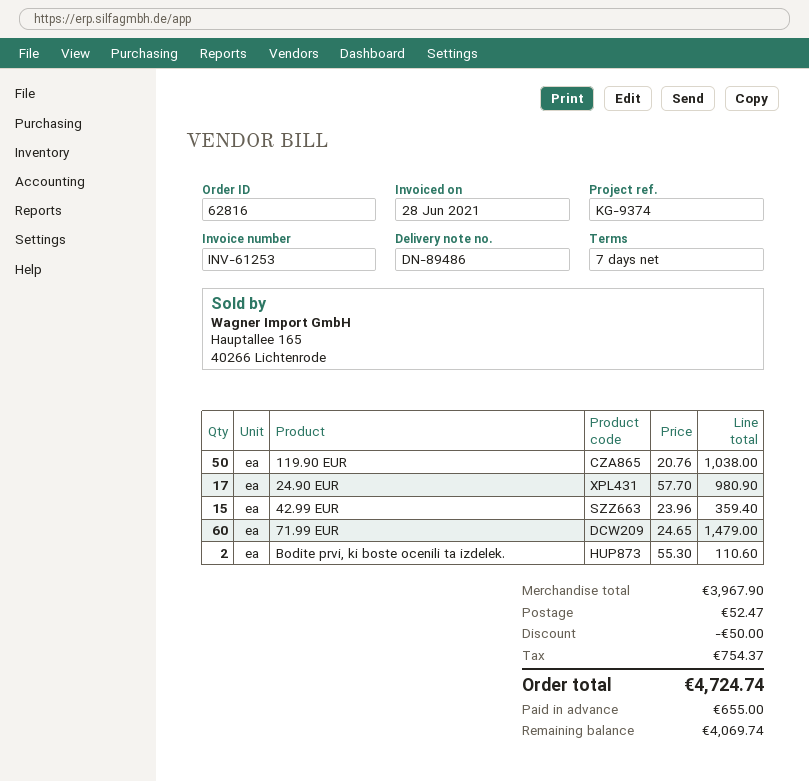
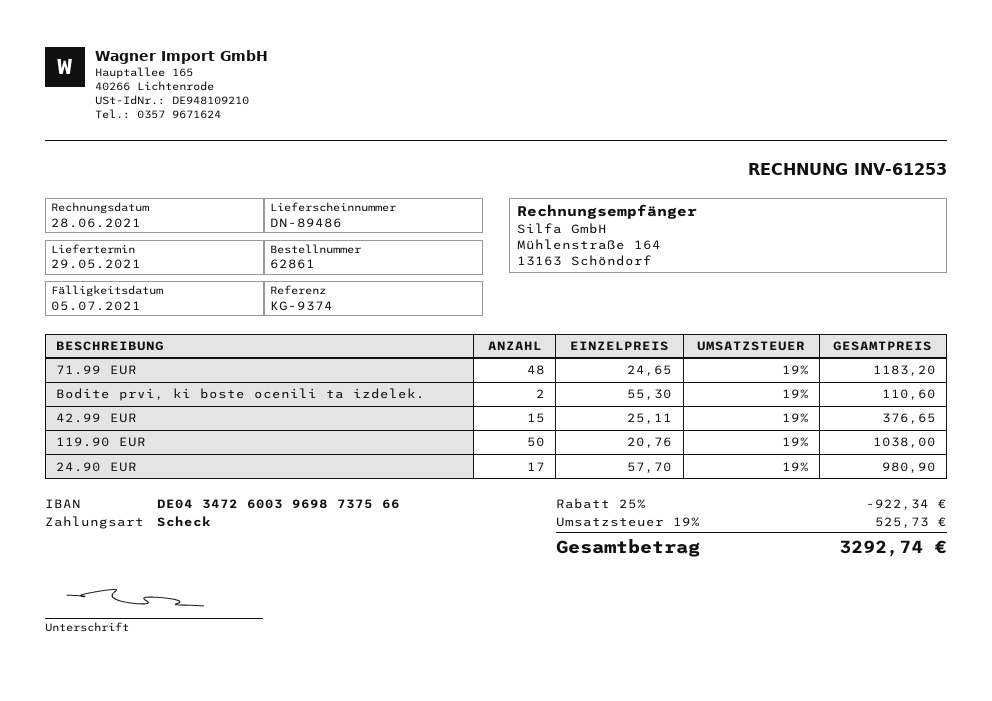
order number: 62816 -> 62861
42.99 EUR: 15 x 23.96 = 359.40 -> 15 x 25.11 = 376.65
71.99 EUR: 60 x 24.65 = 1479.00 -> 48 x 24.65 = 1183.20
discount: 50.00 -> 922.34
shipping: 52.47 -> none
tax: 754.37 -> 525.73
total: 4724.74 -> 3292.74

